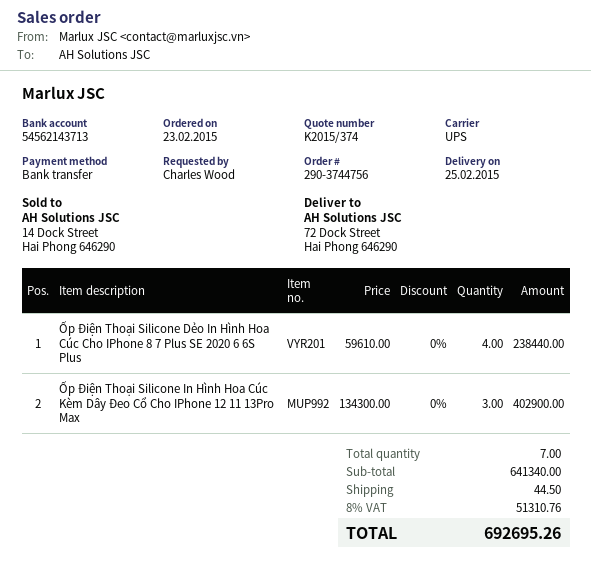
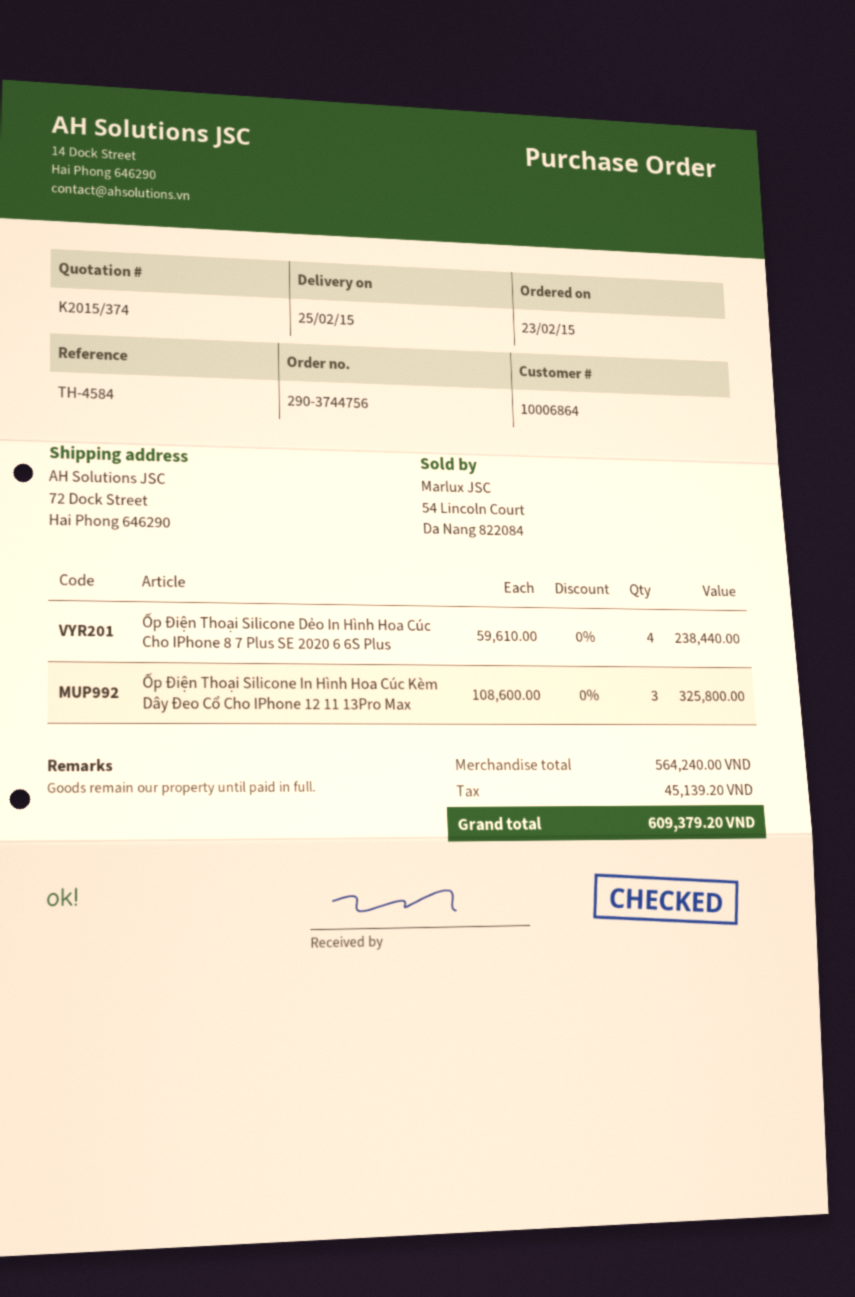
Ốp Điện Thoại Silicone In Hình Hoa Cúc Kèm Dây Đeo Cổ Cho IPhone 12 11 13Pro Max: 3 x 134300.00 = 402900.00 -> 3 x 108600.00 = 325800.00
subtotal: 641340.00 -> 564240.00
shipping: 44.50 -> none
tax: 51310.76 -> 45139.20
total: 692695.26 -> 609379.20

